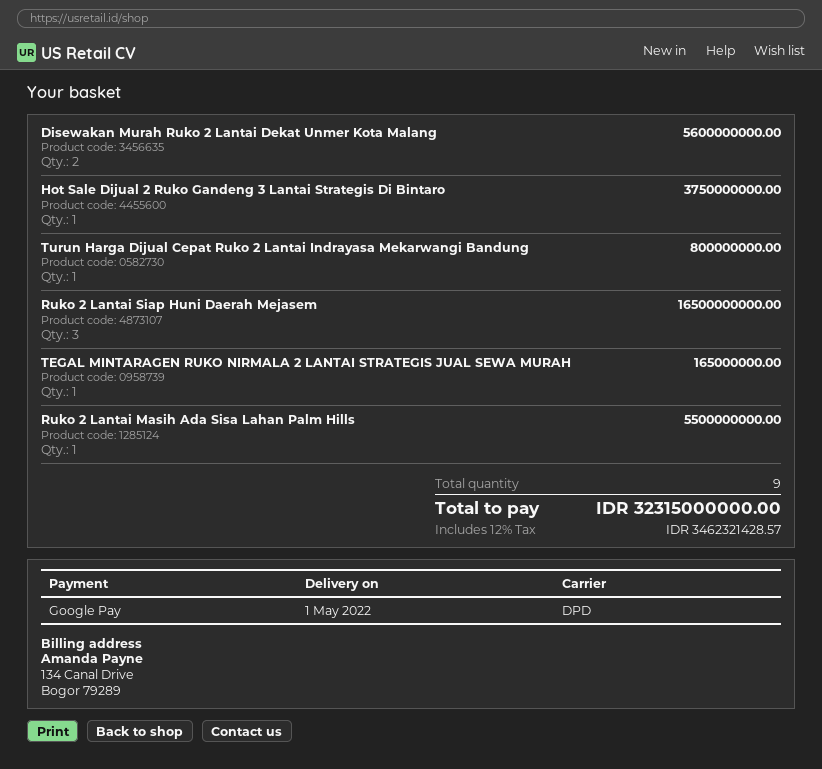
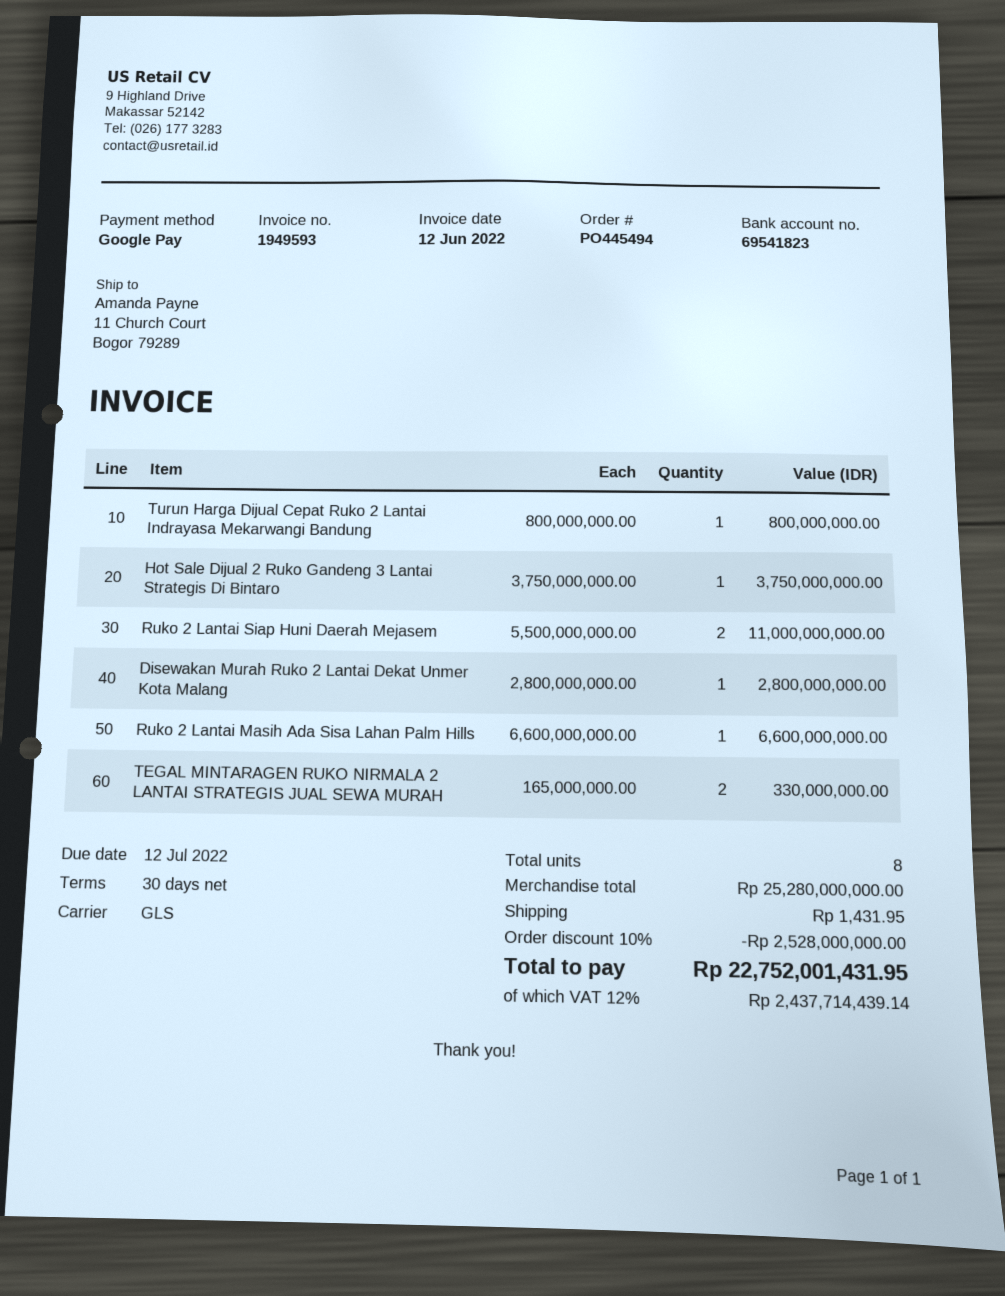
shipping method: DPD -> GLS
Disewakan Murah Ruko 2 Lantai Dekat Unmer Kota Malang: 2 for 5600000000.00 -> 1 for 2800000000.00
Ruko 2 Lantai Siap Huni Daerah Mejasem: 3 for 16500000000.00 -> 2 for 11000000000.00
TEGAL MINTARAGEN RUKO NIRMALA 2 LANTAI STRATEGIS JUAL SEWA MURAH: 1 for 165000000.00 -> 2 for 330000000.00
Ruko 2 Lantai Masih Ada Sisa Lahan Palm Hills: 1 for 5500000000.00 -> 1 for 6600000000.00
total quantity: 9 -> 8
discount: none -> 10% = 2528000000.00
shipping: none -> 1431.95
tax: 12% = 3462321428.57 -> 12% = 2437714439.14
total: 32315000000.00 -> 22752001431.95

